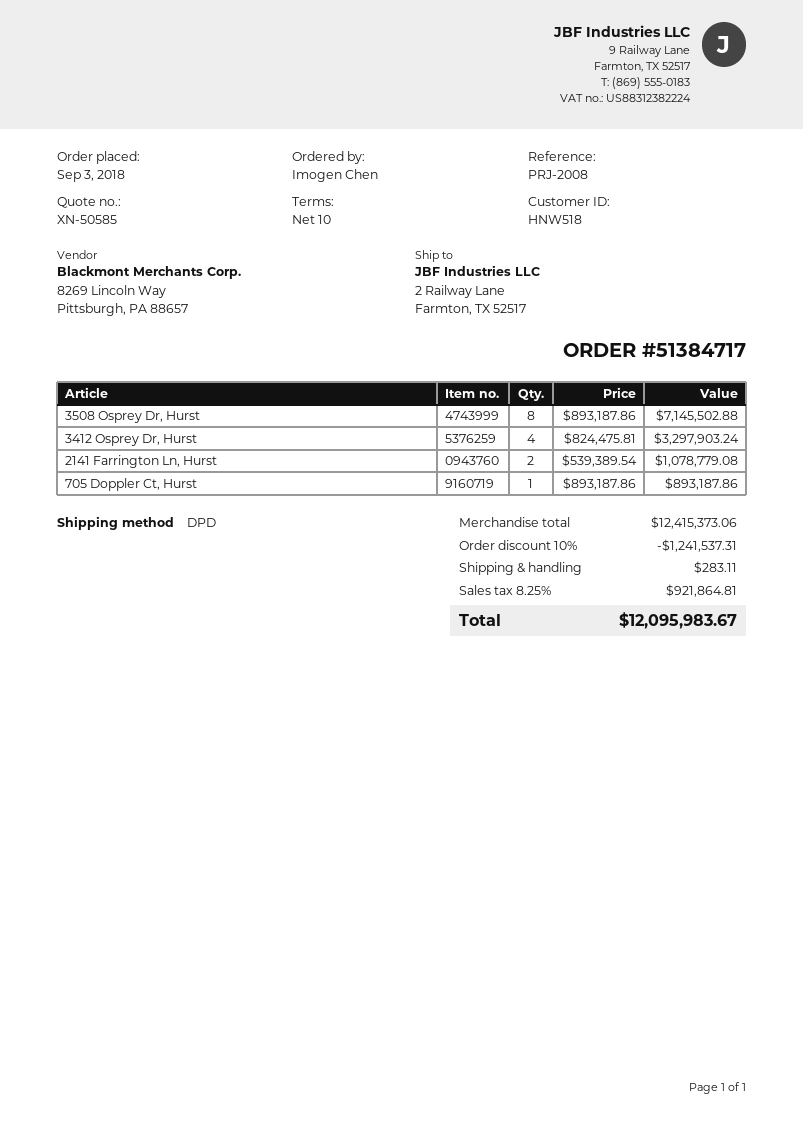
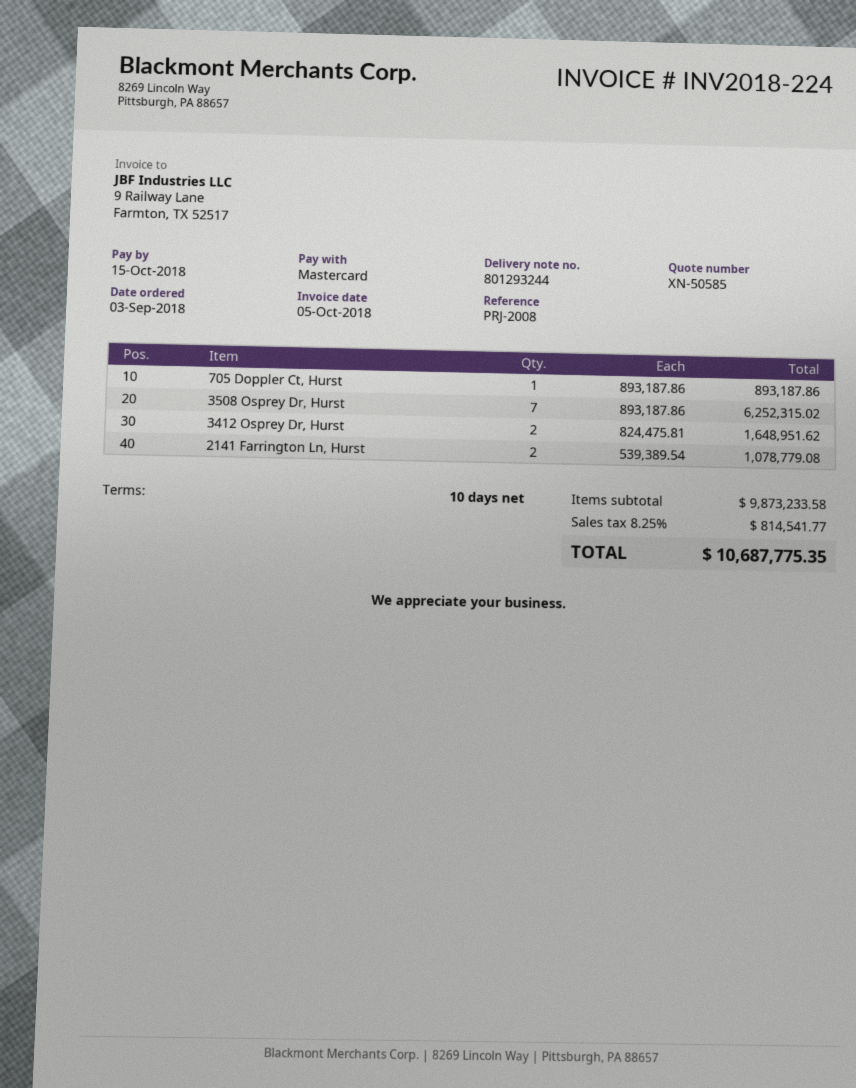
3508 Osprey Dr, Hurst: 8 x 893187.86 = 7145502.88 -> 7 x 893187.86 = 6252315.02
3412 Osprey Dr, Hurst: 4 x 824475.81 = 3297903.24 -> 2 x 824475.81 = 1648951.62
subtotal: 12415373.06 -> 9873233.58
discount: 10% = 1241537.31 -> none
shipping: 283.11 -> none
tax: 8.25% = 921864.81 -> 8.25% = 814541.77
total: 12095983.67 -> 10687775.35

